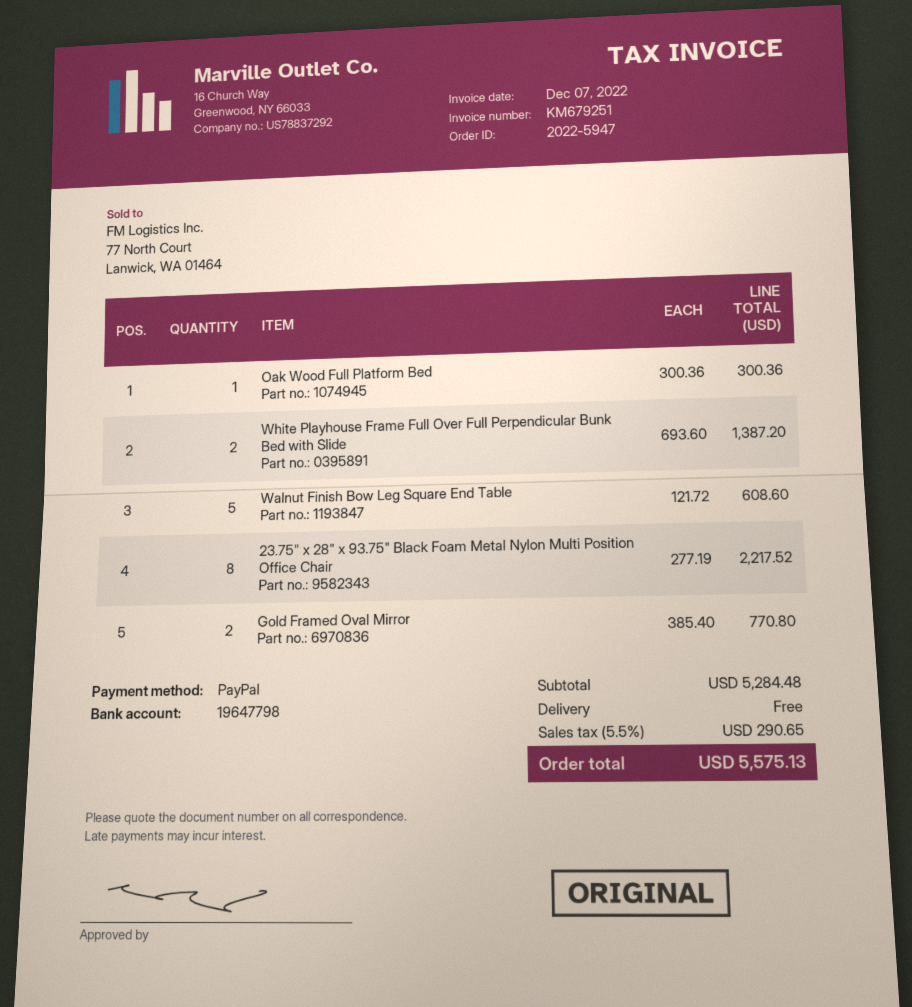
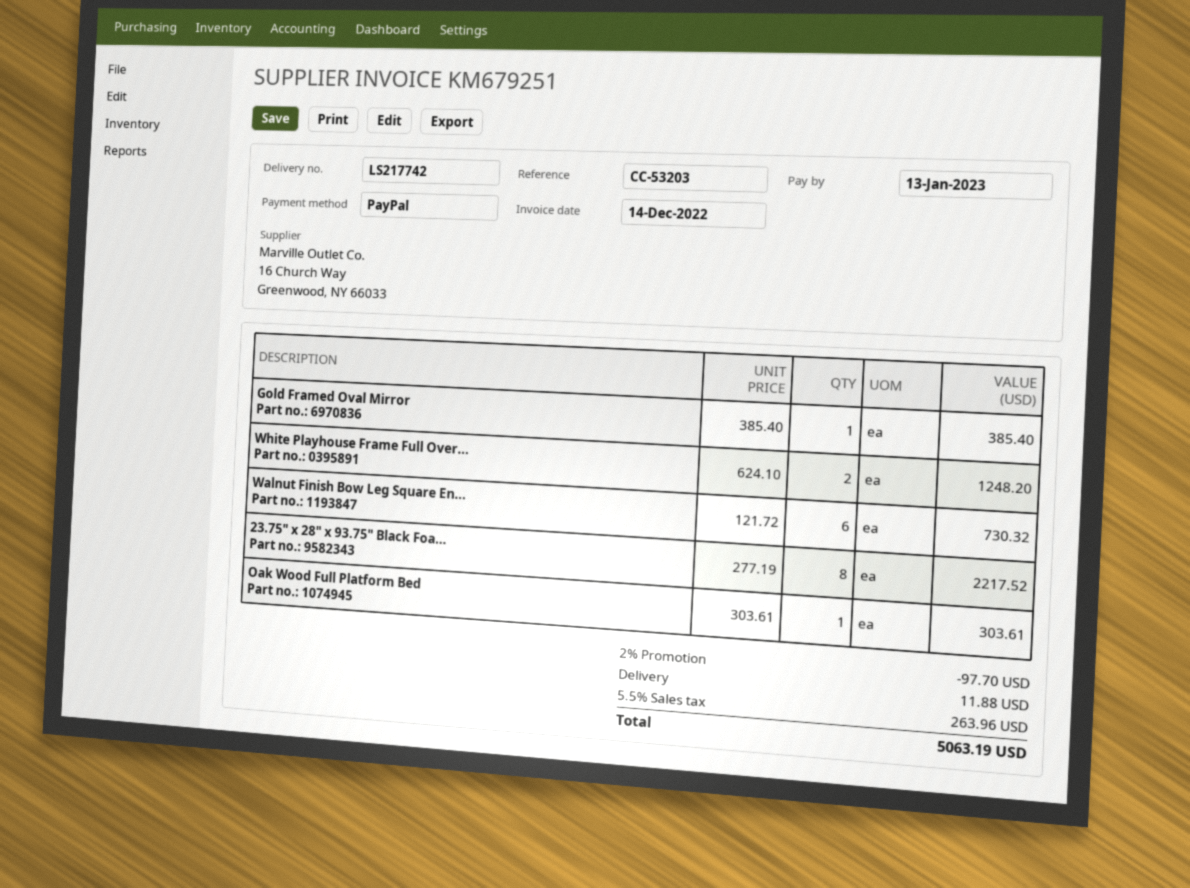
invoice date: 2022-12-07 -> 2022-12-14
Oak Wood Full Platform Bed: 1 x 300.36 = 300.36 -> 1 x 303.61 = 303.61
White Playhouse Frame Full Over Full Perpendicular Bunk Bed with Slide: 2 x 693.60 = 1387.20 -> 2 x 624.10 = 1248.20
Walnut Finish Bow Leg Square End Table: 5 x 121.72 = 608.60 -> 6 x 121.72 = 730.32
Gold Framed Oval Mirror: 2 x 385.40 = 770.80 -> 1 x 385.40 = 385.40
discount: none -> 2% = 97.70
shipping: 0.00 -> 11.88
tax: 5.5% = 290.65 -> 5.5% = 263.96
total: 5575.13 -> 5063.19

